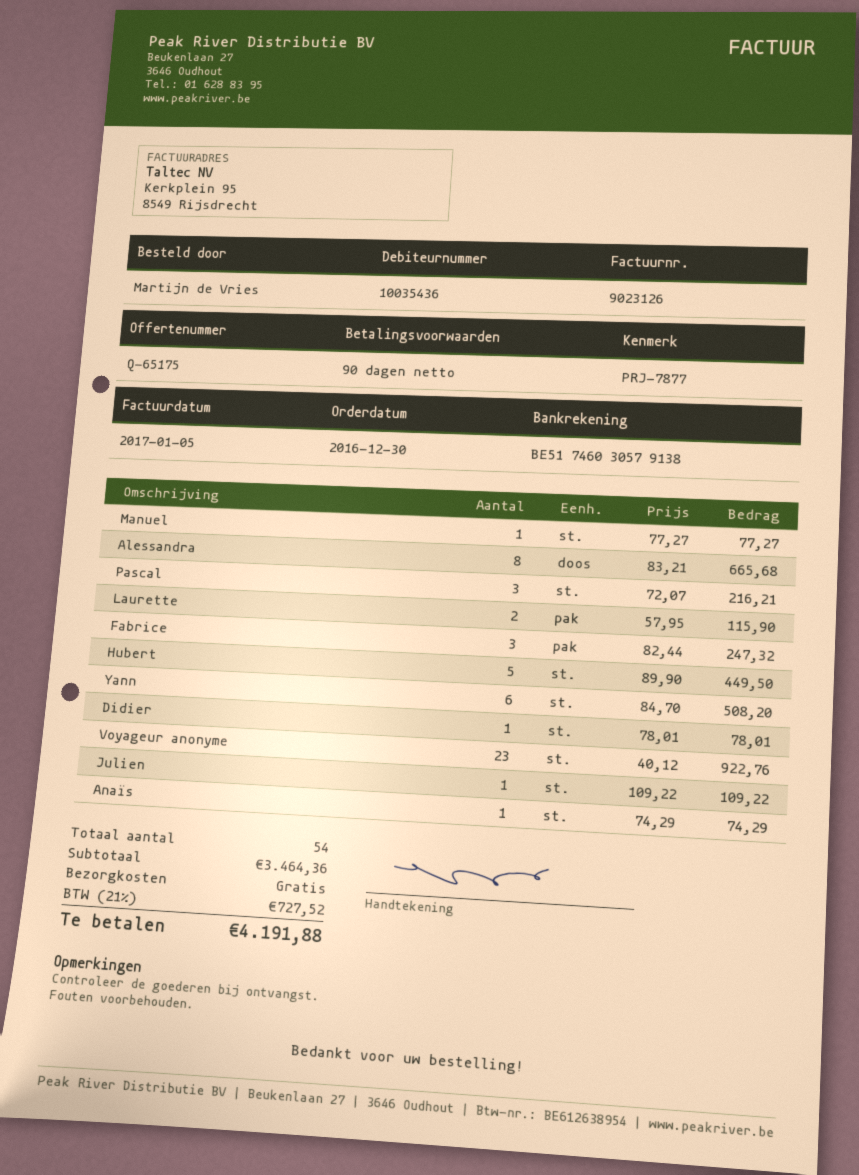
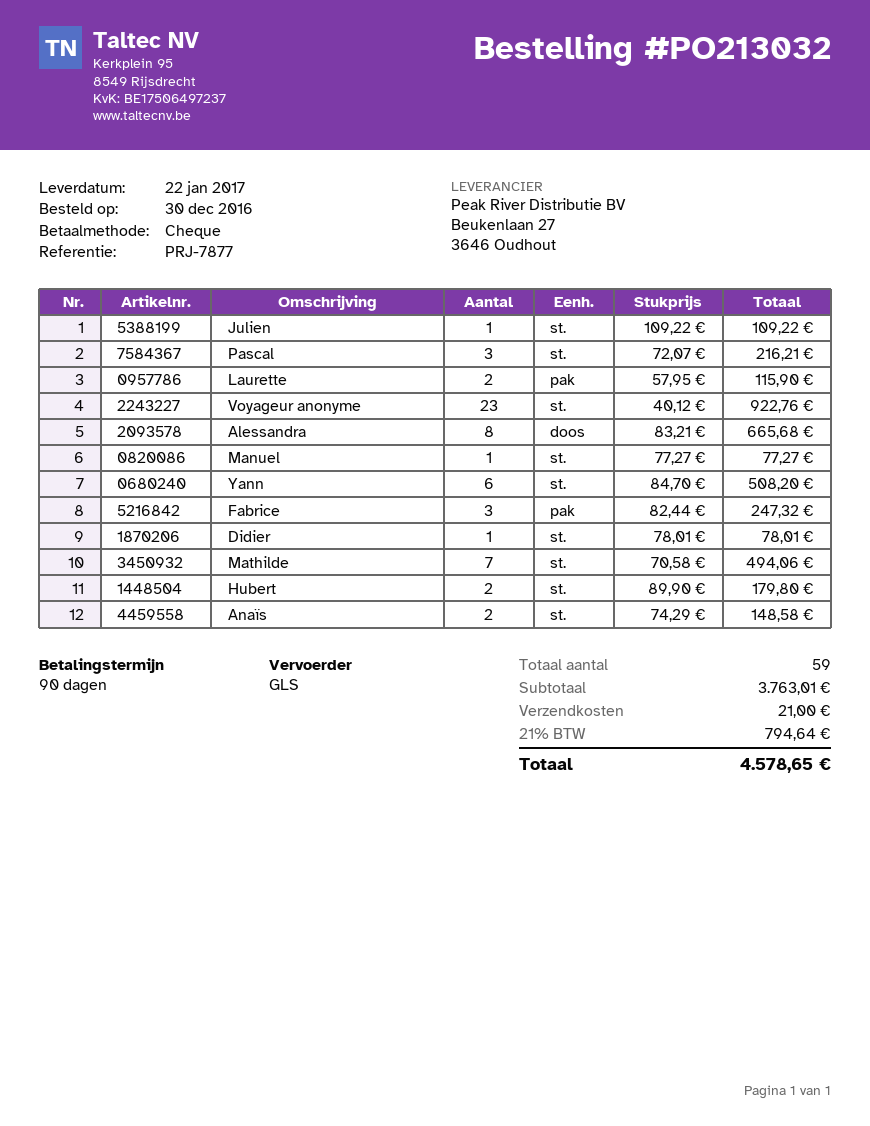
Hubert: 5 x 89.90 = 449.50 -> 2 x 89.90 = 179.80
Anaïs: 1 x 74.29 = 74.29 -> 2 x 74.29 = 148.58
Mathilde: none -> 7 x 70.58 = 494.06
total quantity: 54 -> 59
subtotal: 3464.36 -> 3763.01
shipping: 0.00 -> 21.00
tax: 21% = 727.52 -> 21% = 794.64
total: 4191.88 -> 4578.65

